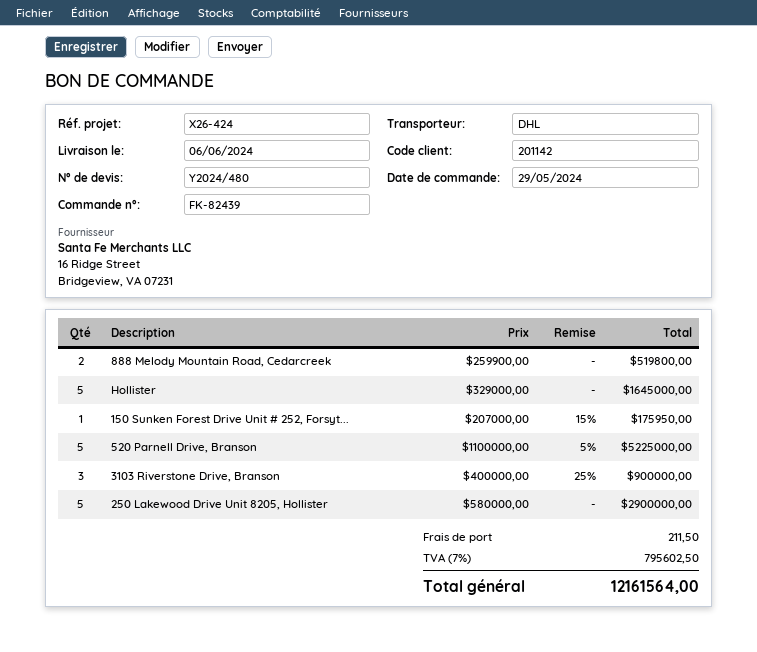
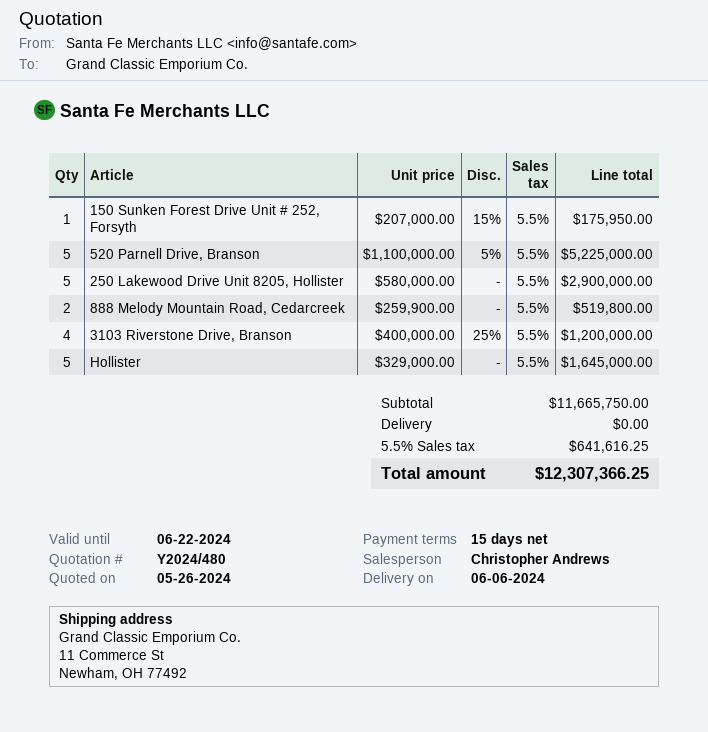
3103 Riverstone Drive, Branson: 3 x 400000.00 - 25% = 900000.00 -> 4 x 400000.00 - 25% = 1200000.00
shipping: 211.50 -> 0.00
tax: 7% = 795602.50 -> 5.5% = 641616.25
total: 12161564.00 -> 12307366.25

